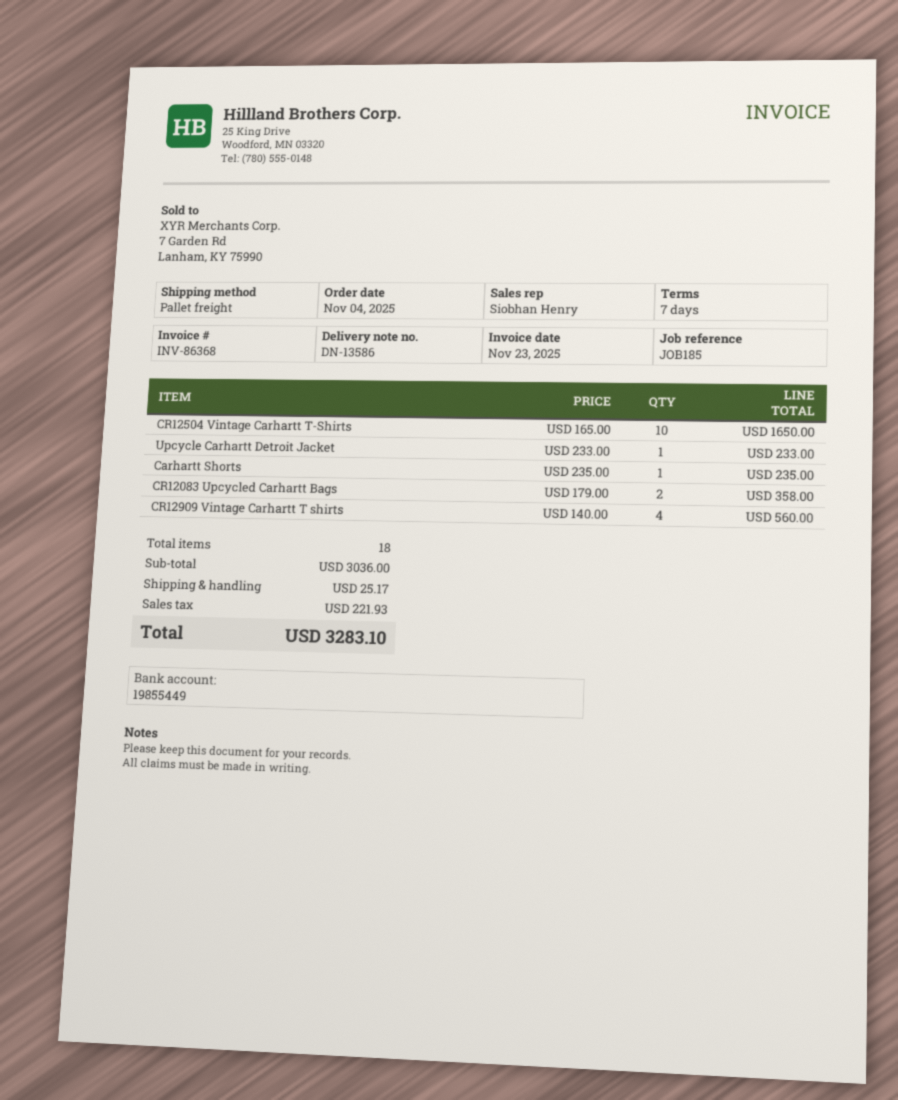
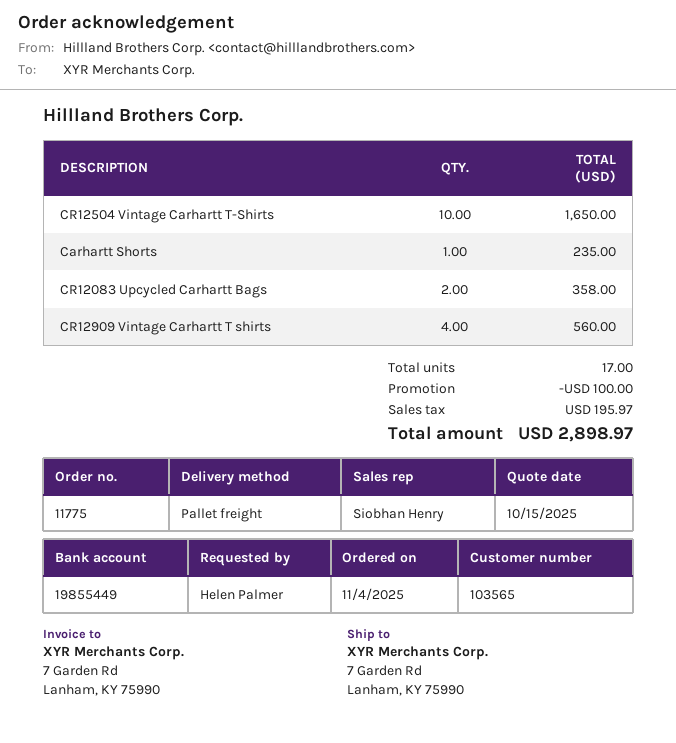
Upcycle Carhartt Detroit Jacket: 1 for 233.00 -> none
total quantity: 18 -> 17
discount: none -> 100.00
shipping: 25.17 -> none
tax: 221.93 -> 195.97
total: 3283.10 -> 2898.97

